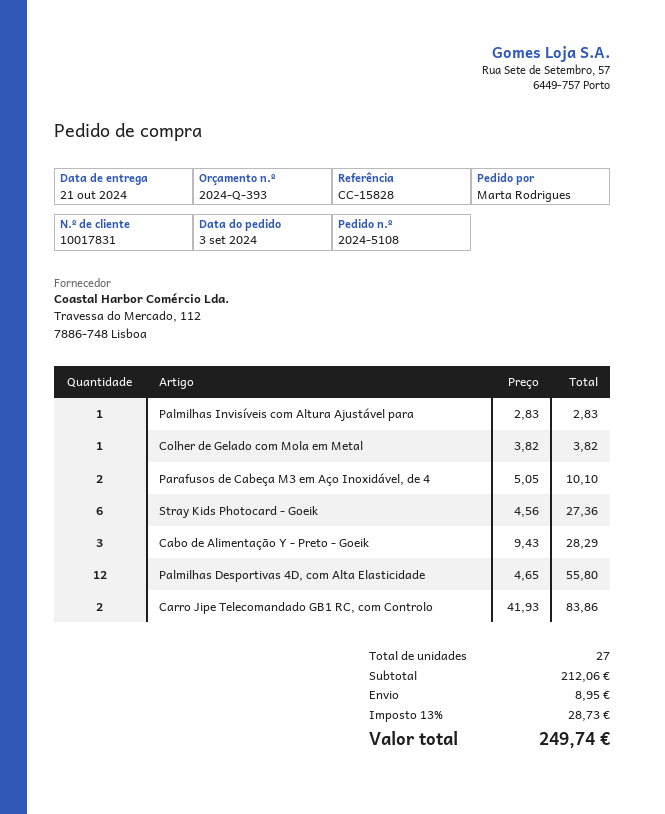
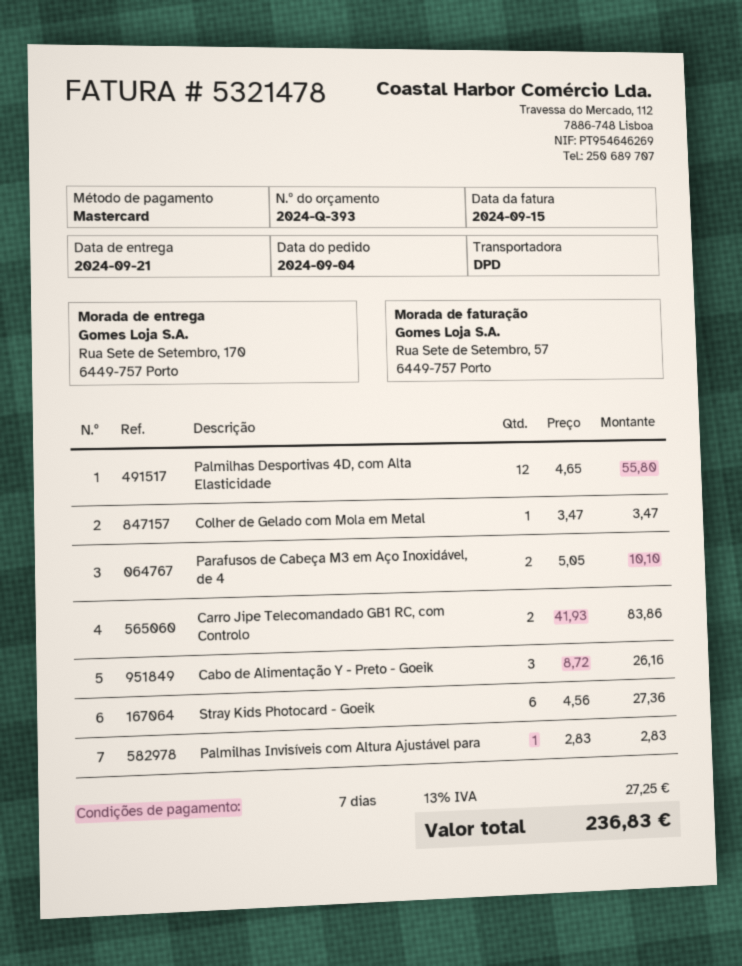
order date: 2024-09-03 -> 2024-09-04
delivery date: 2024-10-21 -> 2024-09-21
Colher de Gelado com Mola em Metal: 1 x 3.82 = 3.82 -> 1 x 3.47 = 3.47
Cabo de Alimentação Y - Preto - Goeik: 3 x 9.43 = 28.29 -> 3 x 8.72 = 26.16
shipping: 8.95 -> none
tax: 13% = 28.73 -> 13% = 27.25
total: 249.74 -> 236.83

